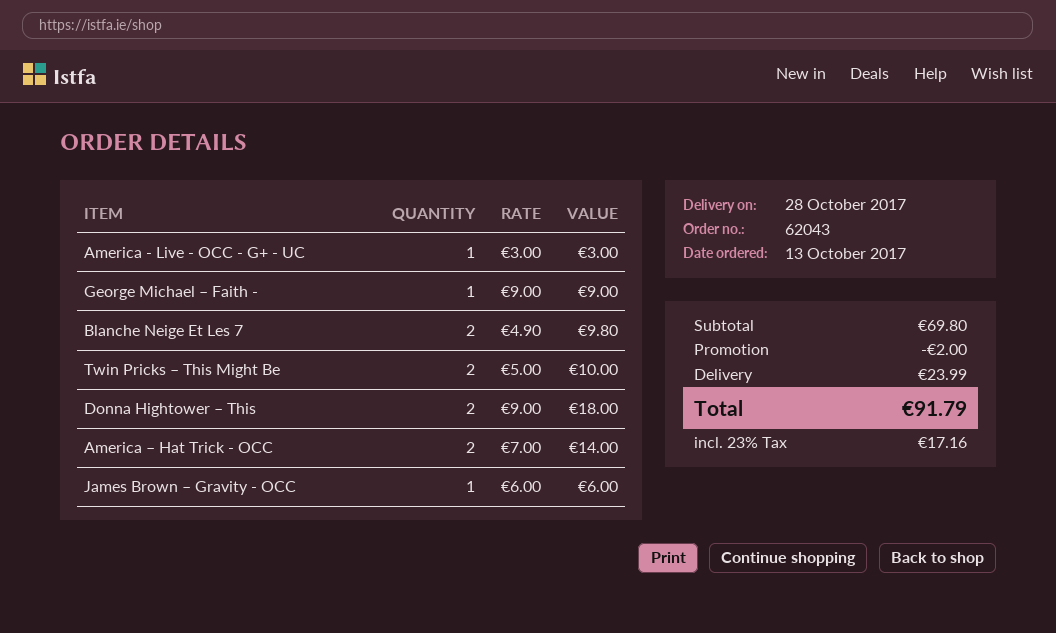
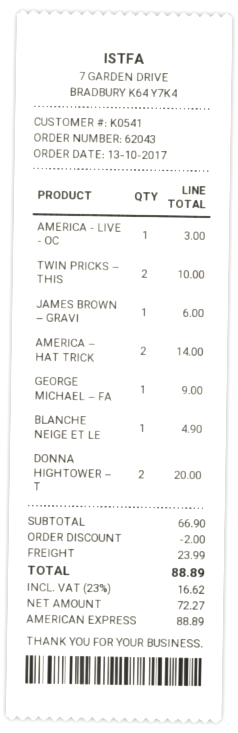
Blanche Neige Et Les 7: 2 for 9.80 -> 1 for 4.90
Donna Hightower – This: 2 for 18.00 -> 2 for 20.00
subtotal: 69.80 -> 66.90
tax: 23% = 17.16 -> 23% = 16.62
total: 91.79 -> 88.89

